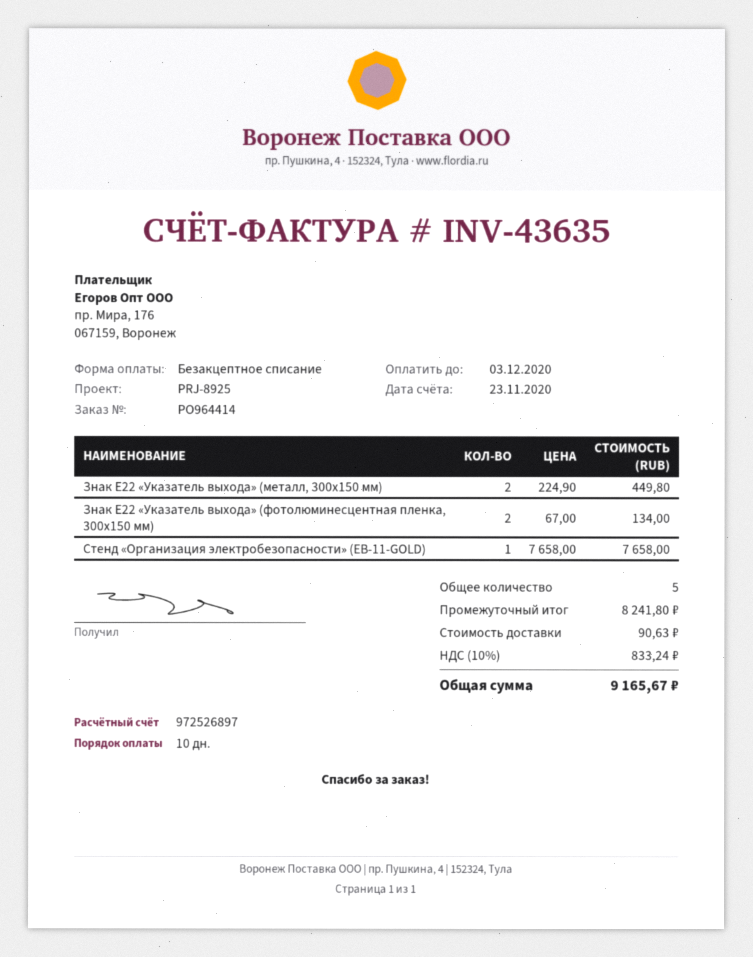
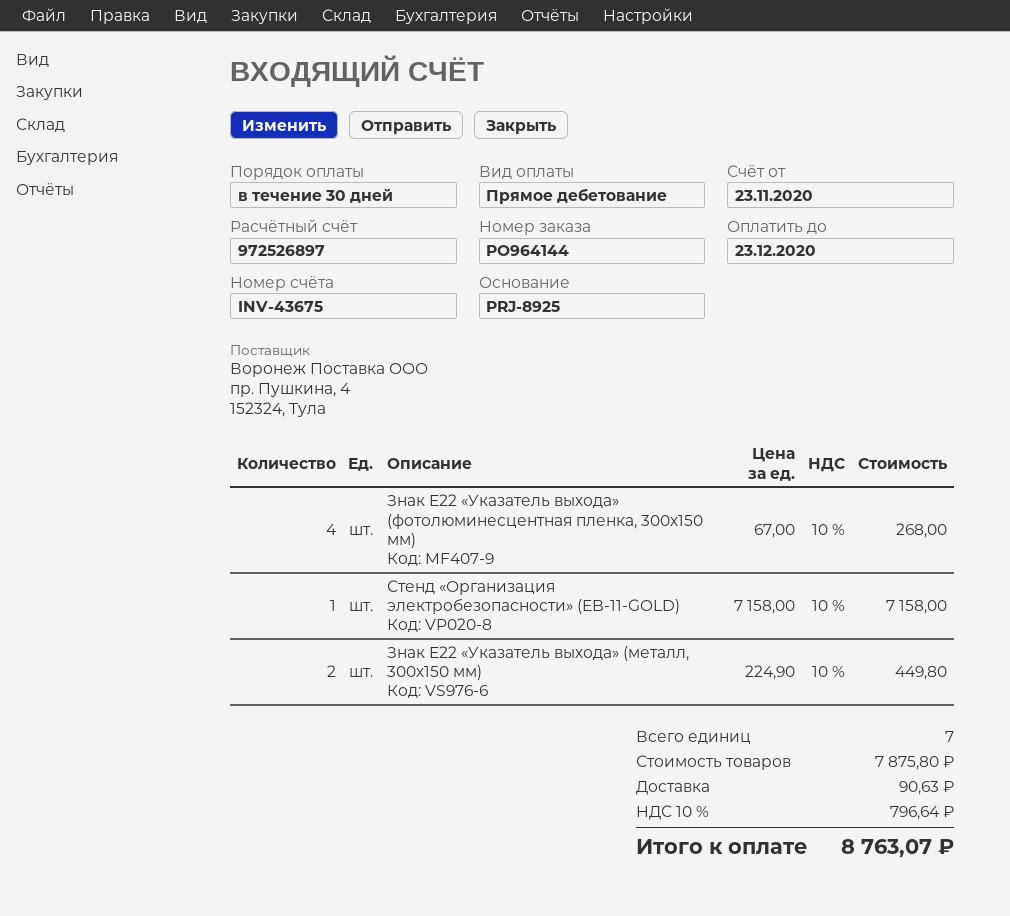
order number: PO964414 -> PO964144
invoice number: INV-43635 -> INV-43675
payment terms: 10 days -> 30 days
due date: 2020-12-03 -> 2020-12-23
Знак E22 «Указатель выхода» (фотолюминесцентная пленка, 300х150 мм): 2 x 67.00 = 134.00 -> 4 x 67.00 = 268.00
Стенд «Организация электробезопасности» (EB-11-GOLD): 1 x 7658.00 = 7658.00 -> 1 x 7158.00 = 7158.00
total quantity: 5 -> 7
subtotal: 8241.80 -> 7875.80
tax: 10% = 833.24 -> 10% = 796.64
total: 9165.67 -> 8763.07

